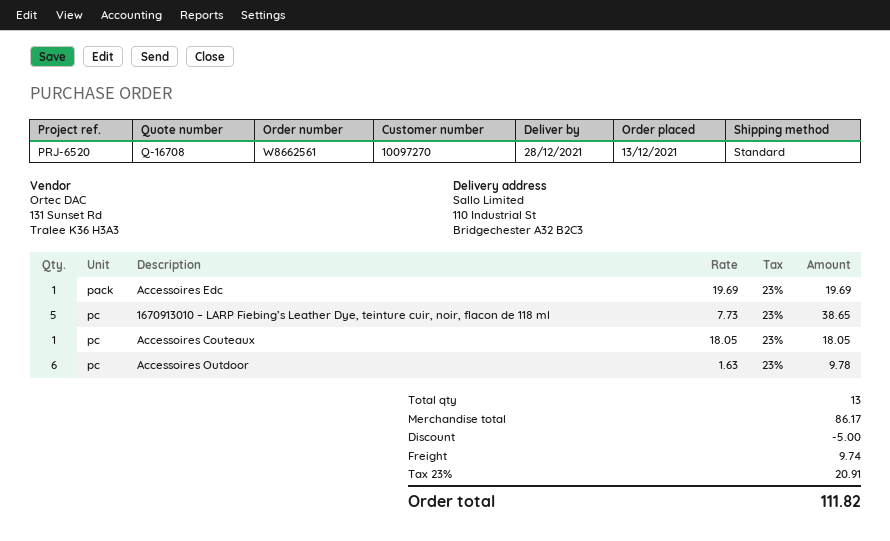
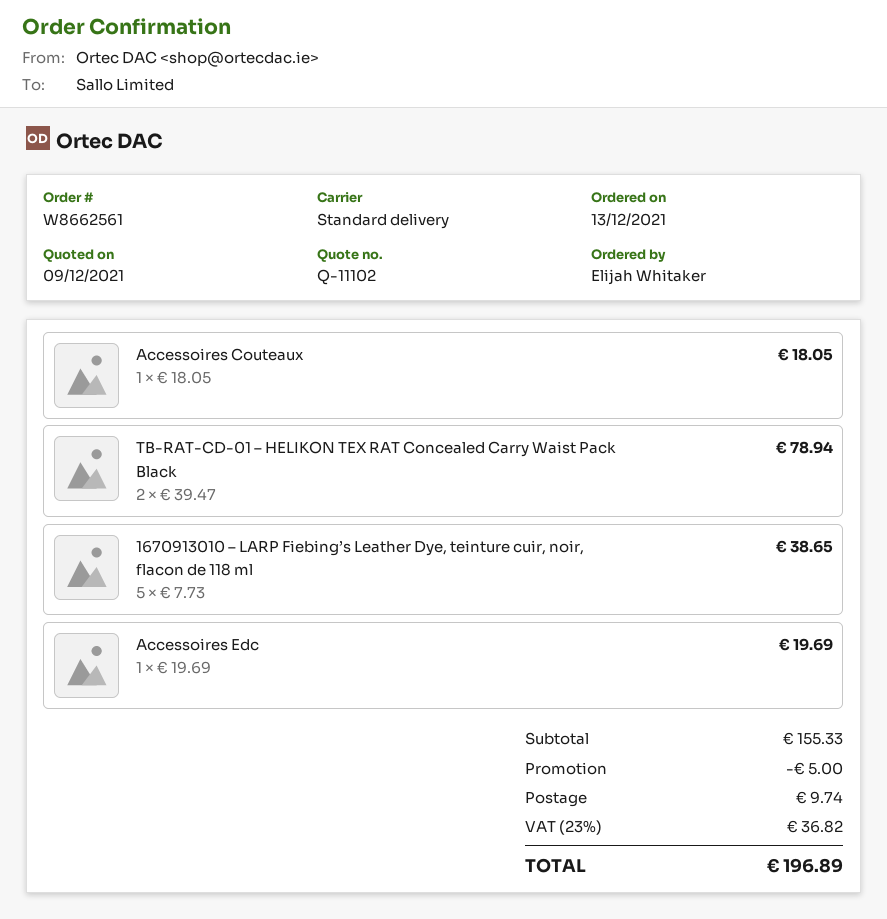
quote number: Q-16708 -> Q-11102
Accessoires Outdoor: 6 x 1.63 = 9.78 -> none
TB-RAT-CD-01 – HELIKON TEX RAT Concealed Carry Waist Pack Black: none -> 2 x 39.47 = 78.94
subtotal: 86.17 -> 155.33
tax: 23% = 20.91 -> 23% = 36.82
total: 111.82 -> 196.89

